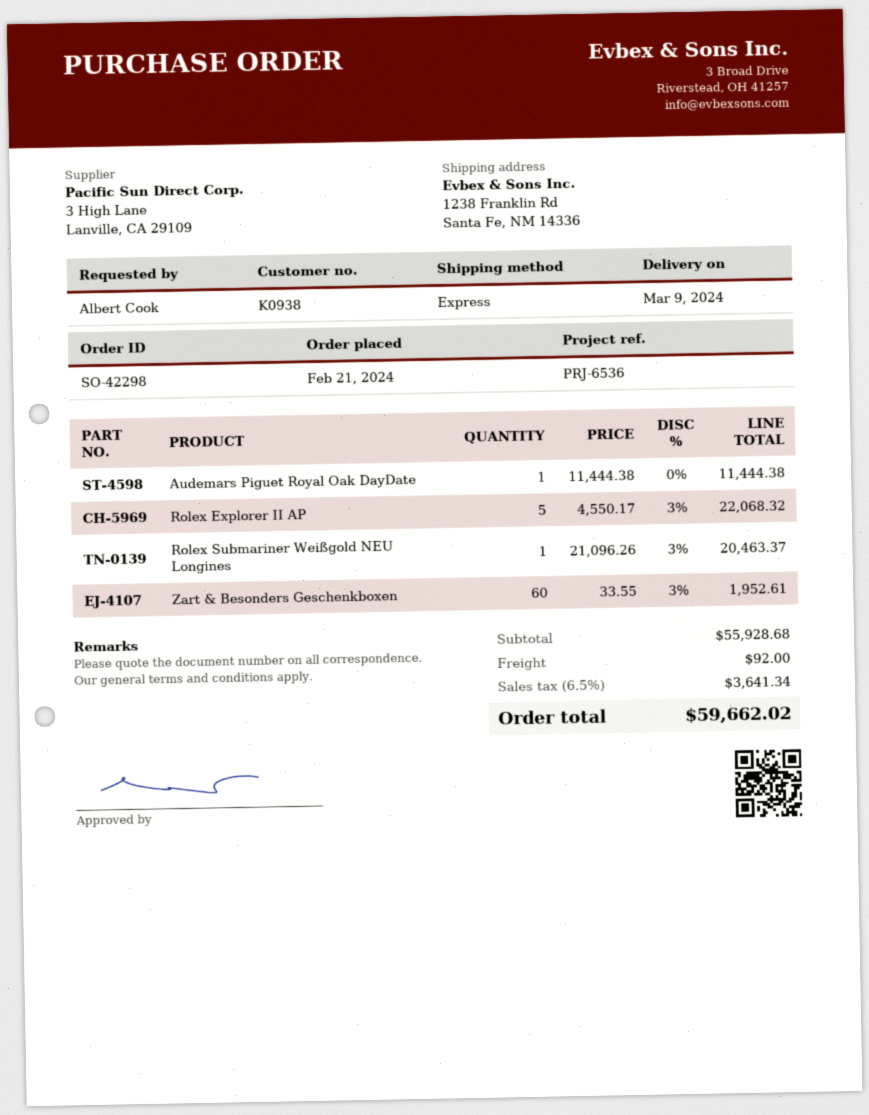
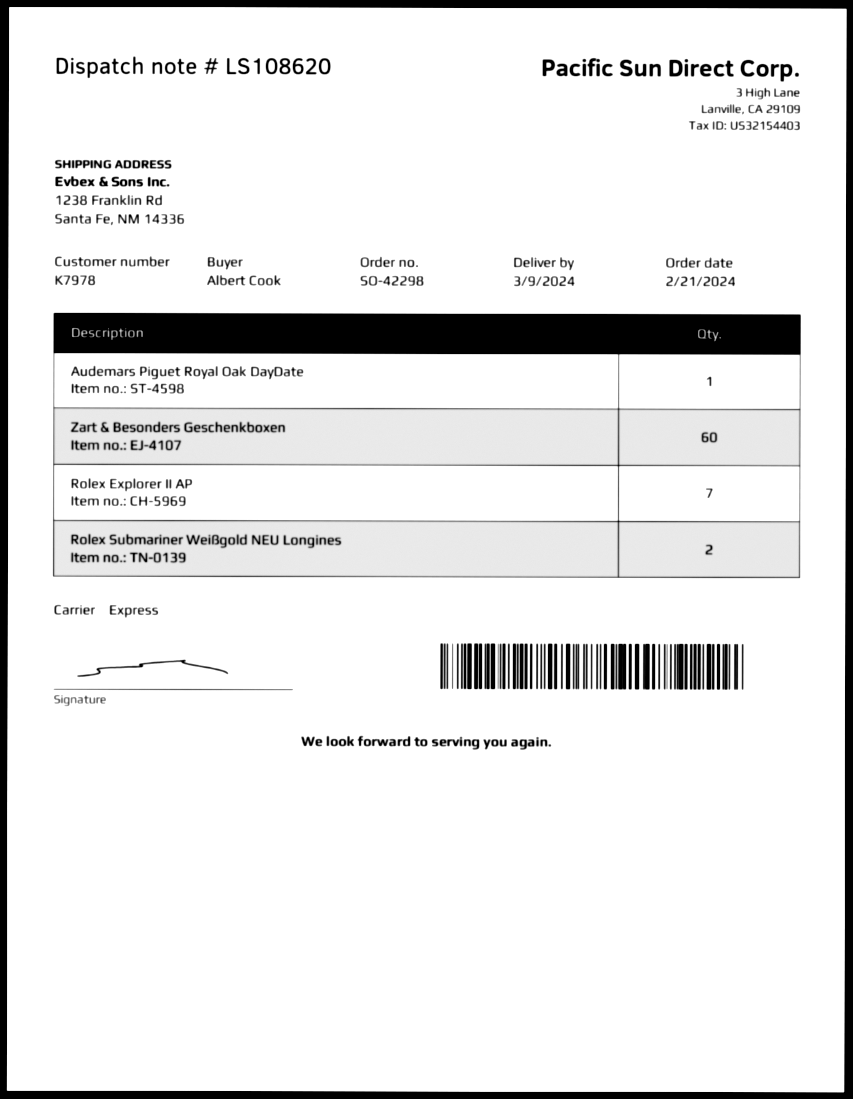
customer number: K0938 -> K7978
Rolex Explorer II AP: 5 -> 7
Rolex Submariner Weißgold NEU Longines: 1 -> 2

